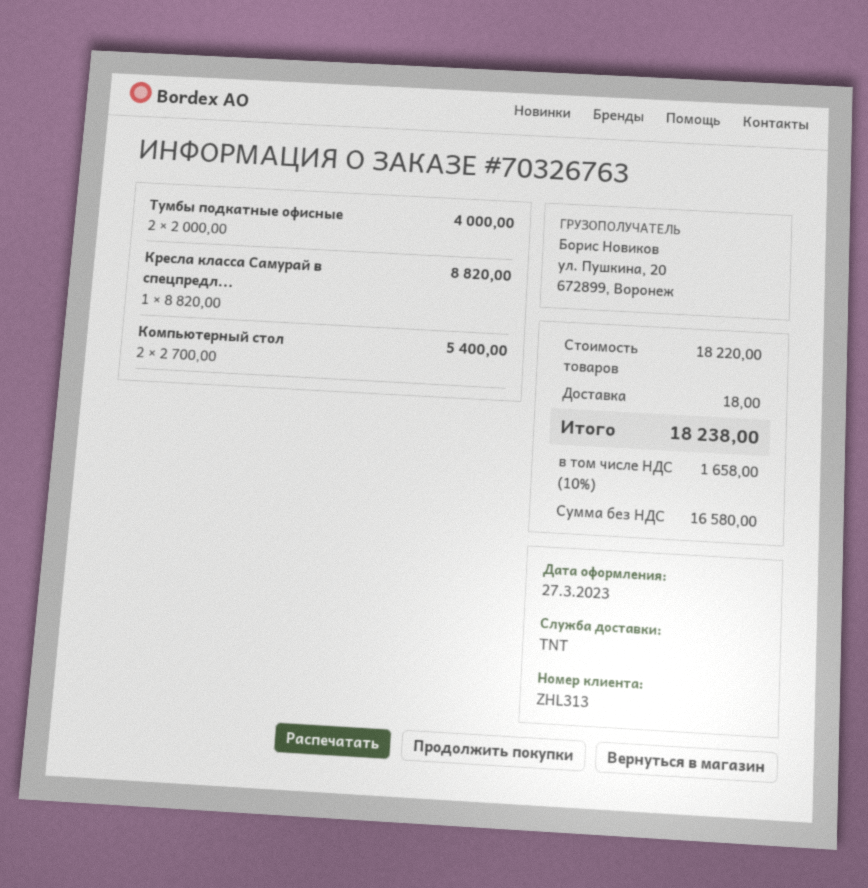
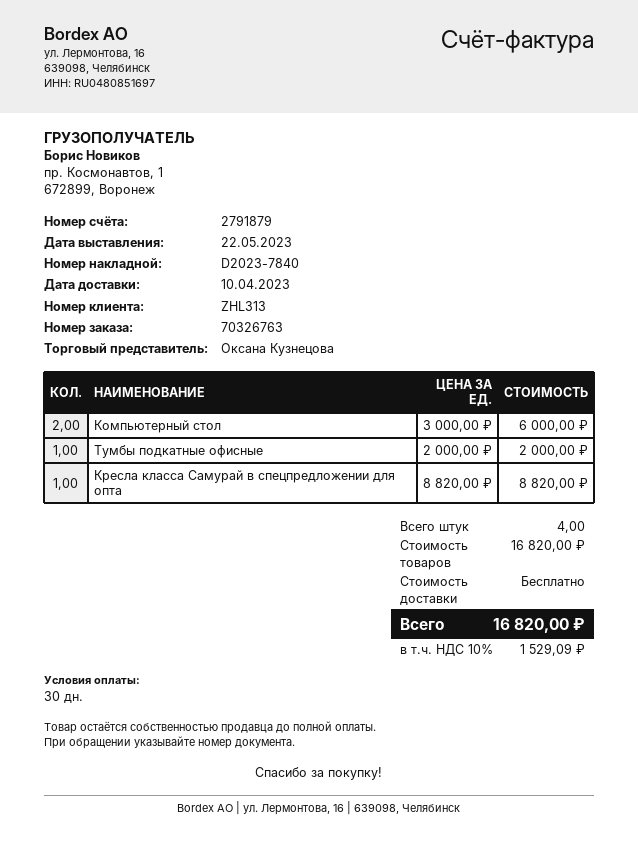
ship to: ул. Пушкина, 20, 672899, Воронеж -> пр. Космонавтов, 1, 672899, Воронеж
Тумбы подкатные офисные: 2 x 2000.00 = 4000.00 -> 1 x 2000.00 = 2000.00
Компьютерный стол: 2 x 2700.00 = 5400.00 -> 2 x 3000.00 = 6000.00
subtotal: 18220.00 -> 16820.00
shipping: 18.00 -> 0.00
tax: 10% = 1658.00 -> 10% = 1529.09
total: 18238.00 -> 16820.00

